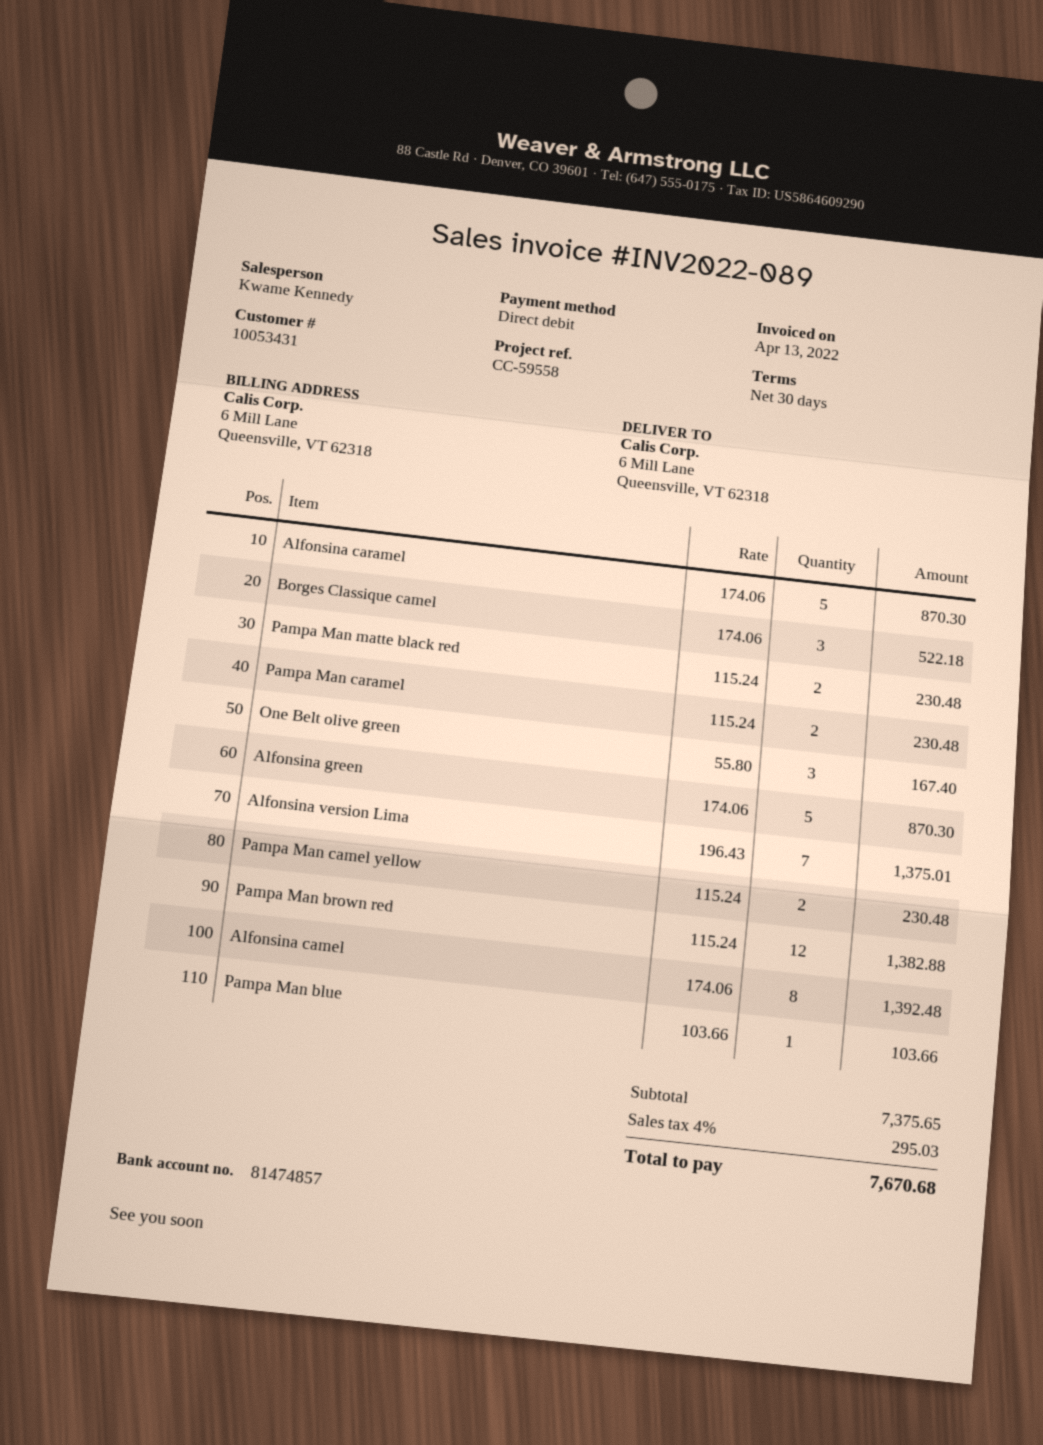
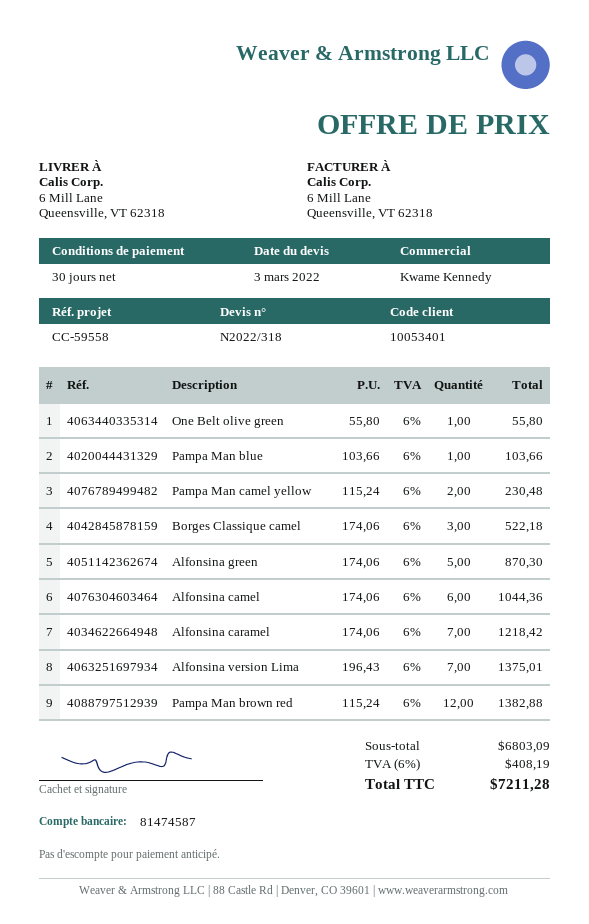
customer number: 10053431 -> 10053401
bank account: 81474857 -> 81474587
Alfonsina caramel: 5 x 174.06 = 870.30 -> 7 x 174.06 = 1218.42
Pampa Man matte black red: 2 x 115.24 = 230.48 -> none
Pampa Man caramel: 2 x 115.24 = 230.48 -> none
One Belt olive green: 3 x 55.80 = 167.40 -> 1 x 55.80 = 55.80
Alfonsina camel: 8 x 174.06 = 1392.48 -> 6 x 174.06 = 1044.36
subtotal: 7375.65 -> 6803.09
tax: 4% = 295.03 -> 6% = 408.19
total: 7670.68 -> 7211.28

